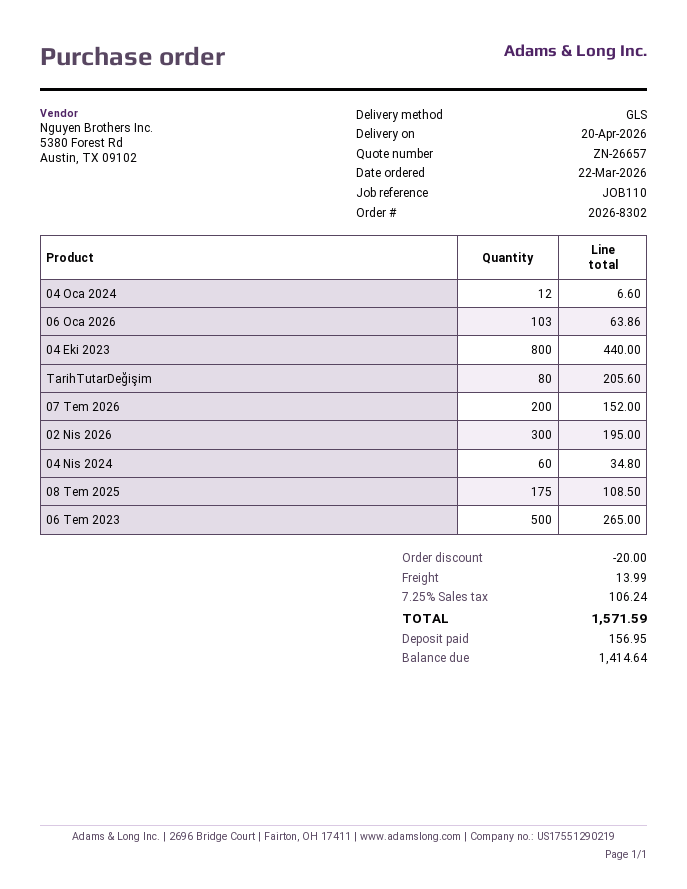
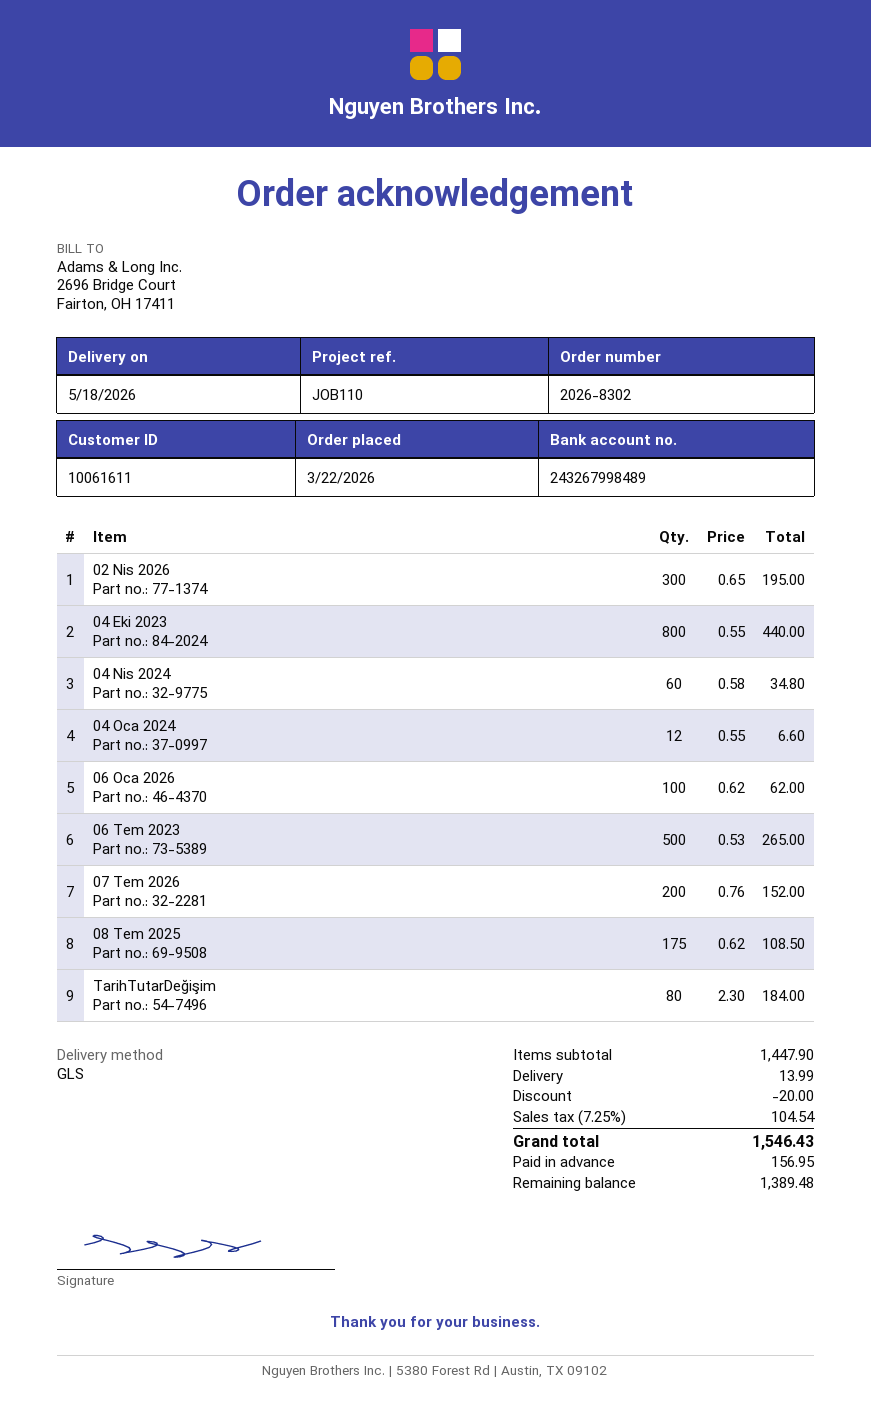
delivery date: 2026-04-20 -> 2026-05-18
06 Oca 2026: 103 for 63.86 -> 100 for 62.00
TarihTutarDeğişim: 80 for 205.60 -> 80 for 184.00
tax: 7.25% = 106.24 -> 7.25% = 104.54
total: 1571.59 -> 1546.43
balance: 1414.64 -> 1389.48

